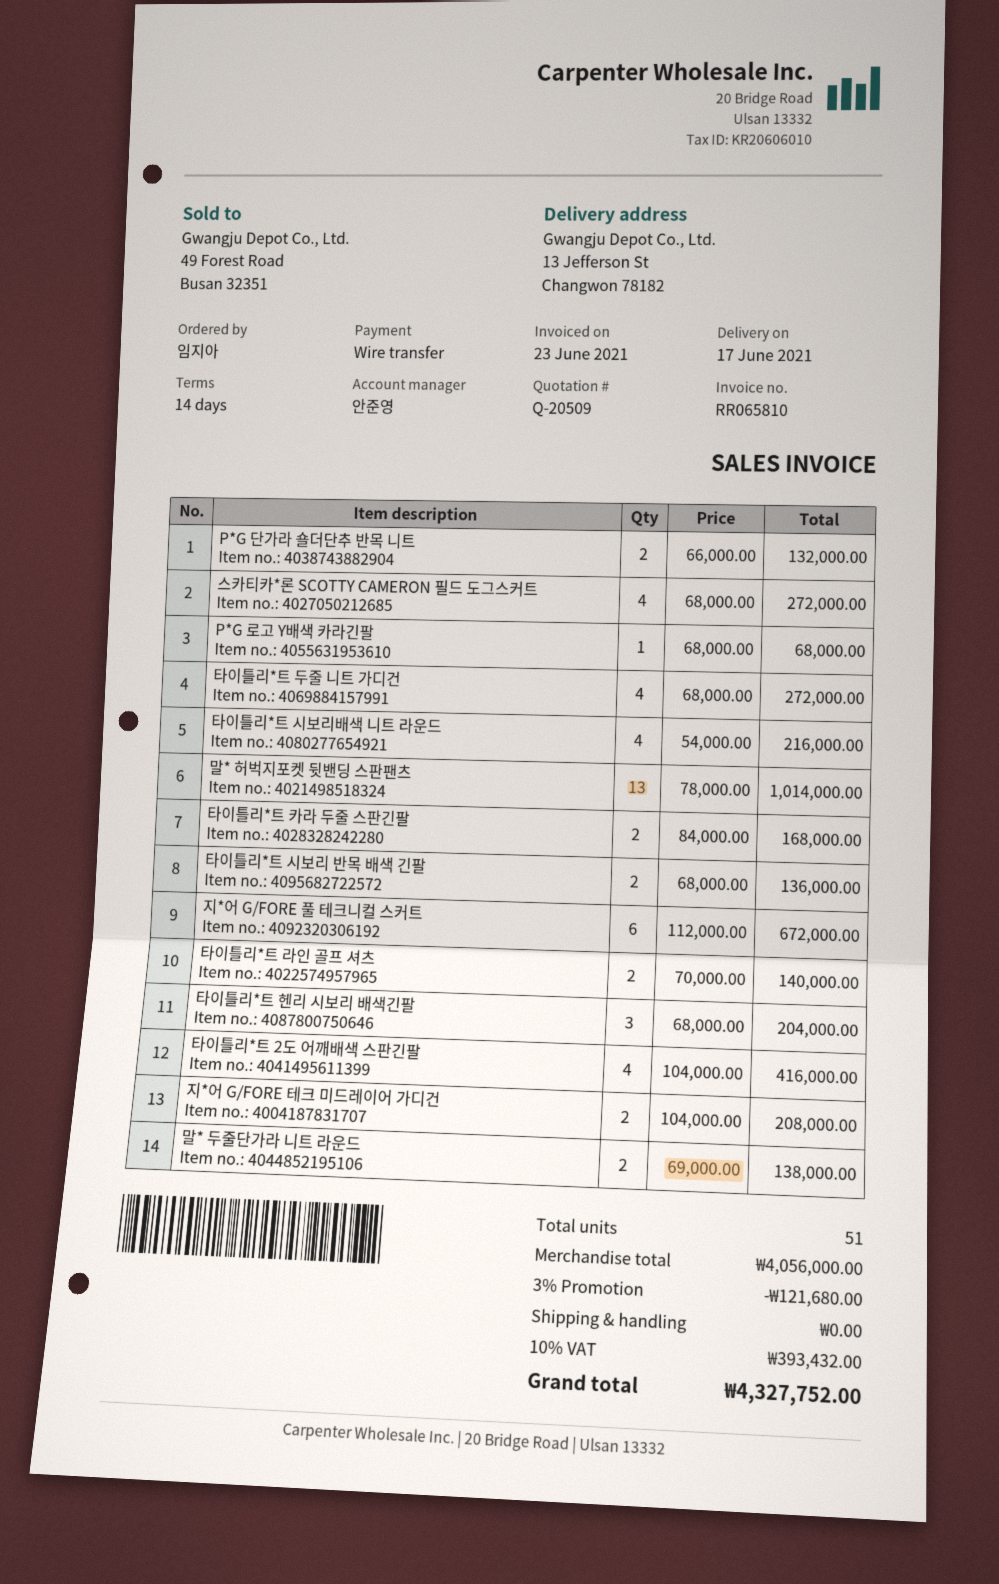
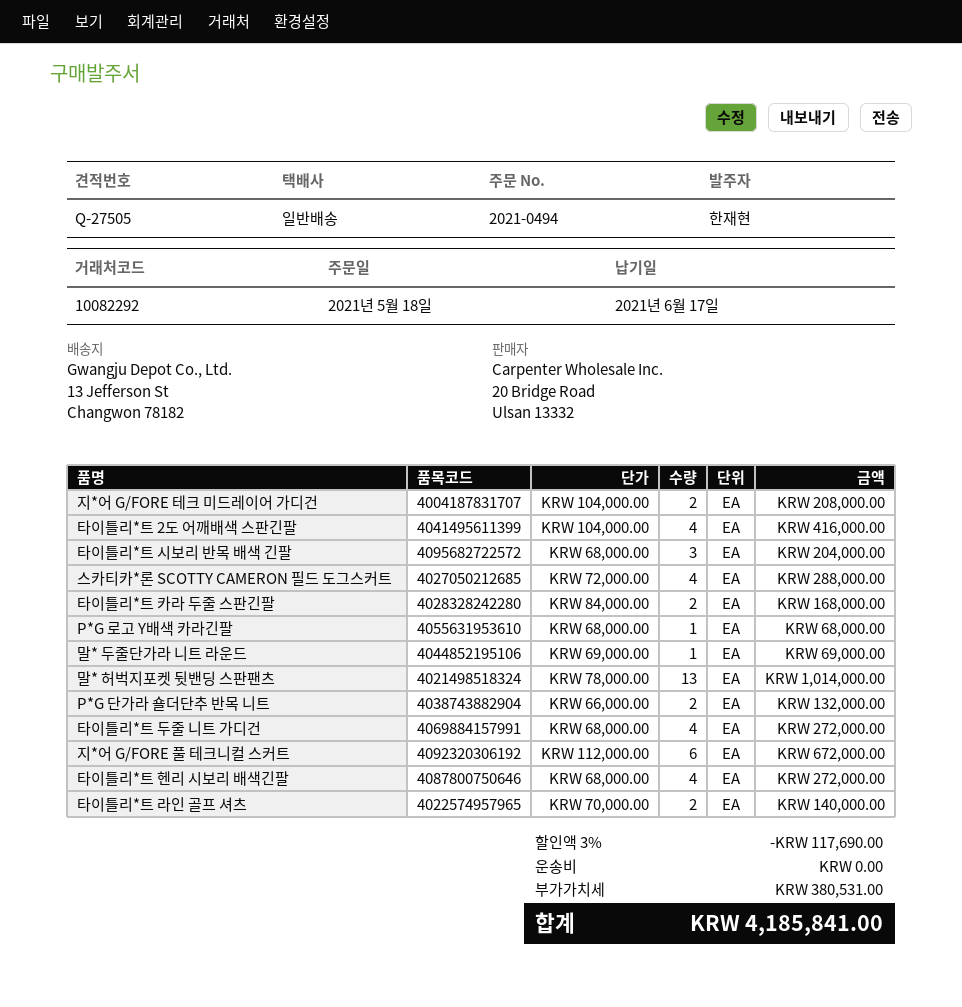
quote number: Q-20509 -> Q-27505
ordered by: 임지아 -> 한재현
스카티카*론 SCOTTY CAMERON 필드 도그스커트: 4 x 68000.00 = 272000.00 -> 4 x 72000.00 = 288000.00
타이틀리*트 시보리배색 니트 라운드: 4 x 54000.00 = 216000.00 -> none
타이틀리*트 시보리 반목 배색 긴팔: 2 x 68000.00 = 136000.00 -> 3 x 68000.00 = 204000.00
타이틀리*트 헨리 시보리 배색긴팔: 3 x 68000.00 = 204000.00 -> 4 x 68000.00 = 272000.00
말* 두줄단가라 니트 라운드: 2 x 69000.00 = 138000.00 -> 1 x 69000.00 = 69000.00
discount: 3% = 121680.00 -> 3% = 117690.00
tax: 393432.00 -> 380531.00
total: 4327752.00 -> 4185841.00

